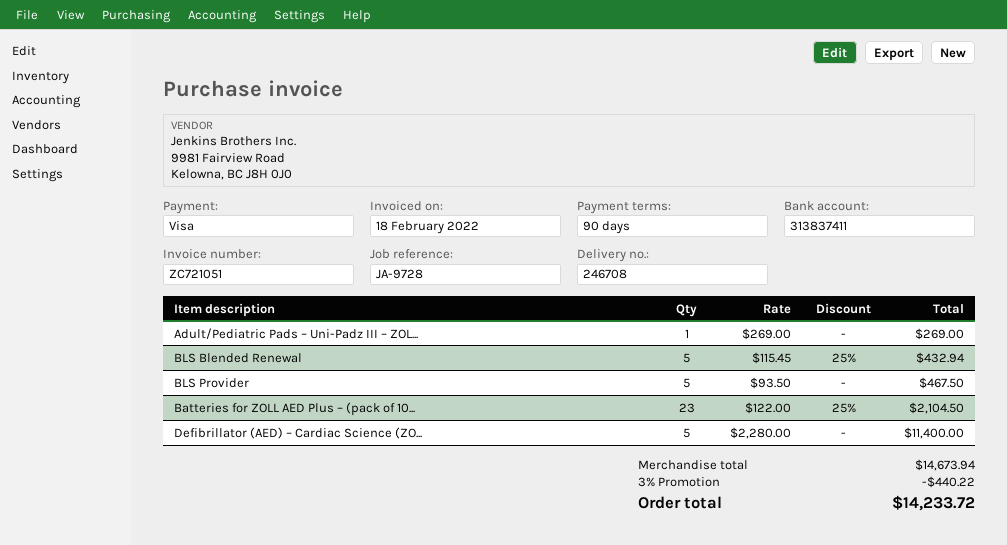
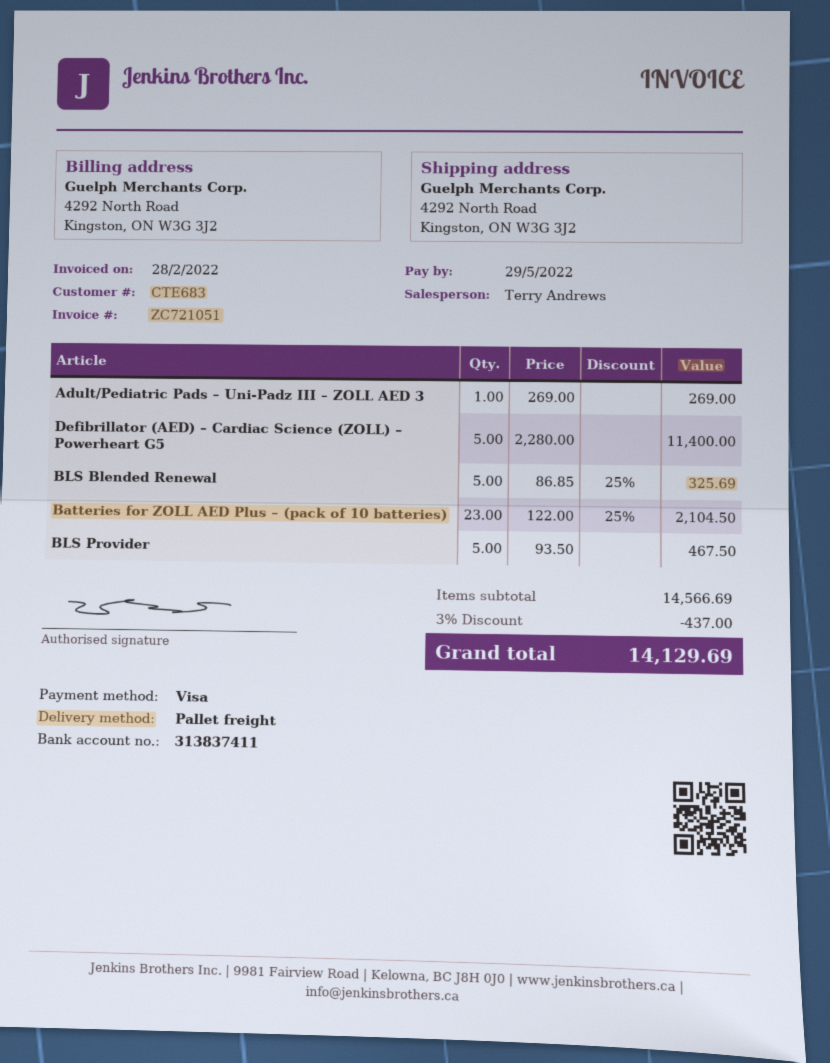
invoice date: 2022-02-18 -> 2022-02-28
BLS Blended Renewal: 5 x 115.45 - 25% = 432.94 -> 5 x 86.85 - 25% = 325.69
subtotal: 14673.94 -> 14566.69
discount: 3% = 440.22 -> 3% = 437.00
total: 14233.72 -> 14129.69

